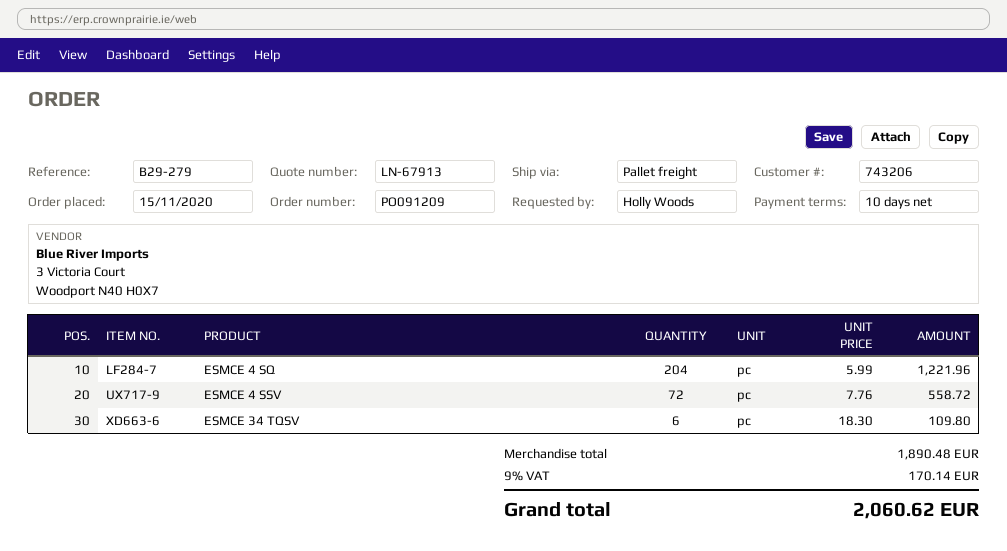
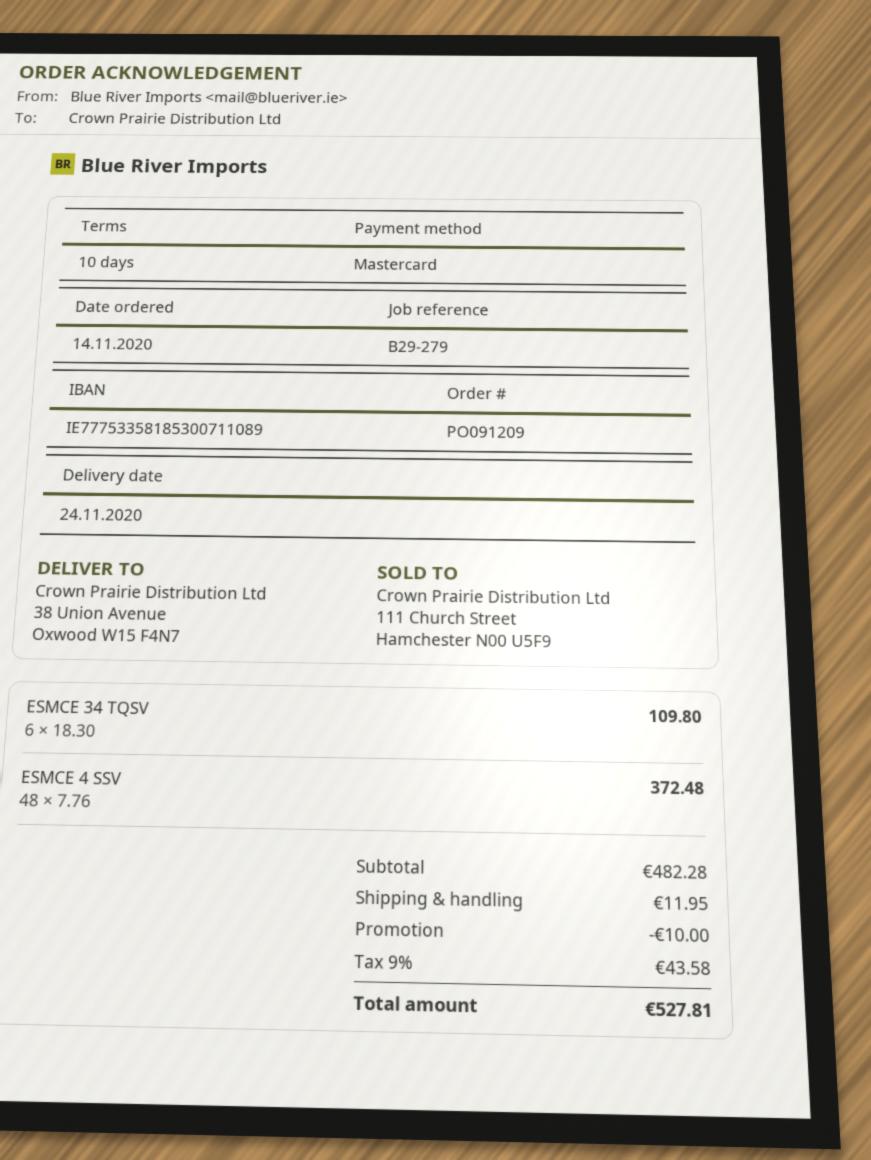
order date: 2020-11-15 -> 2020-11-14
ESMCE 4 SQ: 204 x 5.99 = 1221.96 -> none
ESMCE 4 SSV: 72 x 7.76 = 558.72 -> 48 x 7.76 = 372.48
subtotal: 1890.48 -> 482.28
discount: none -> 10.00
shipping: none -> 11.95
tax: 9% = 170.14 -> 9% = 43.58
total: 2060.62 -> 527.81

